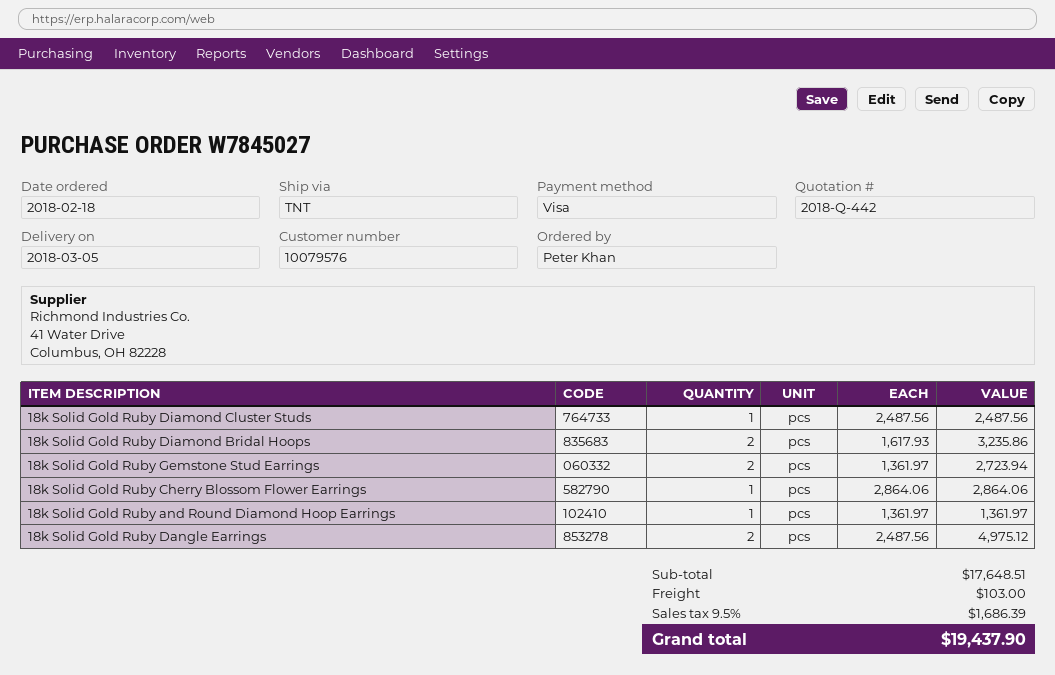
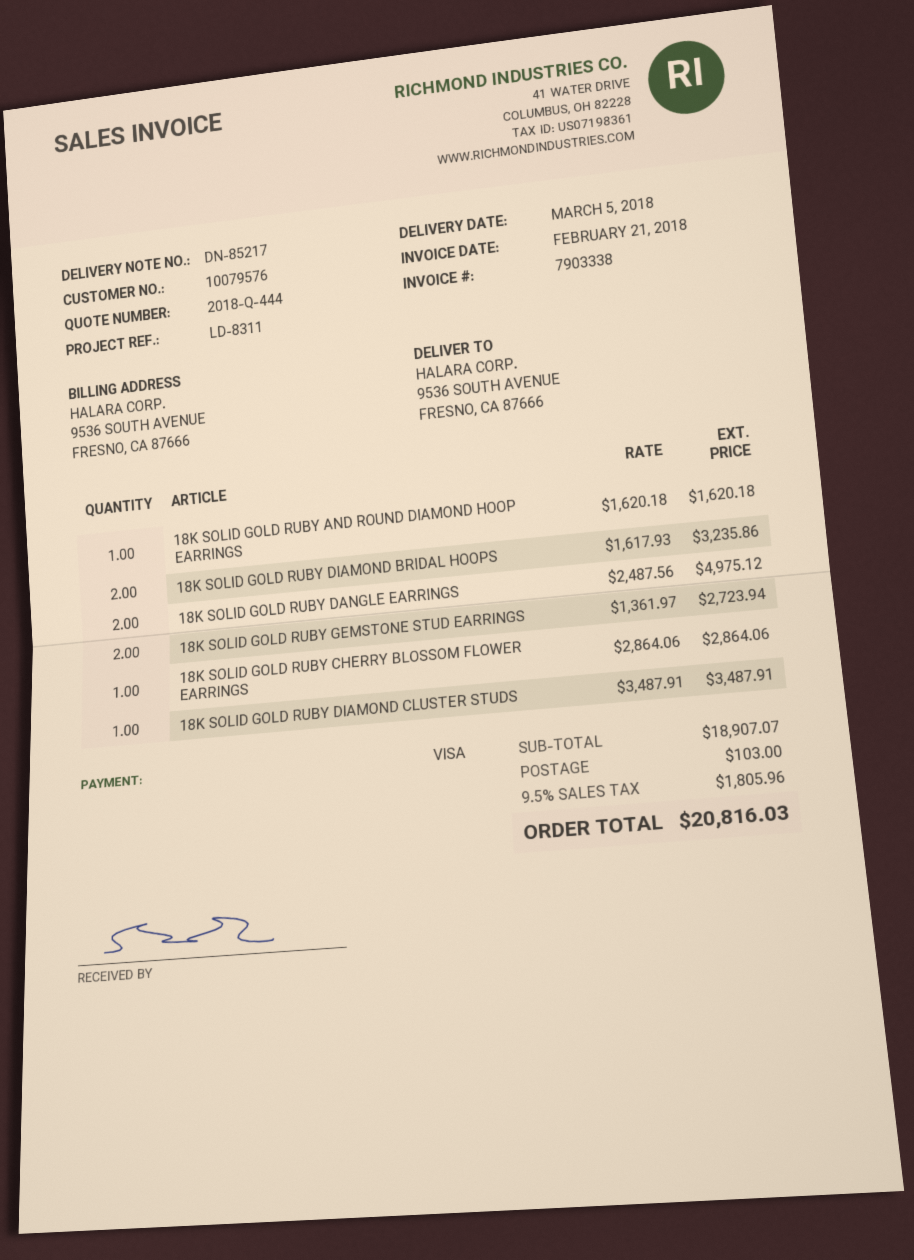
quote number: 2018-Q-442 -> 2018-Q-444
18k Solid Gold Ruby Diamond Cluster Studs: 1 x 2487.56 = 2487.56 -> 1 x 3487.91 = 3487.91
18k Solid Gold Ruby and Round Diamond Hoop Earrings: 1 x 1361.97 = 1361.97 -> 1 x 1620.18 = 1620.18
subtotal: 17648.51 -> 18907.07
tax: 9.5% = 1686.39 -> 9.5% = 1805.96
total: 19437.90 -> 20816.03

